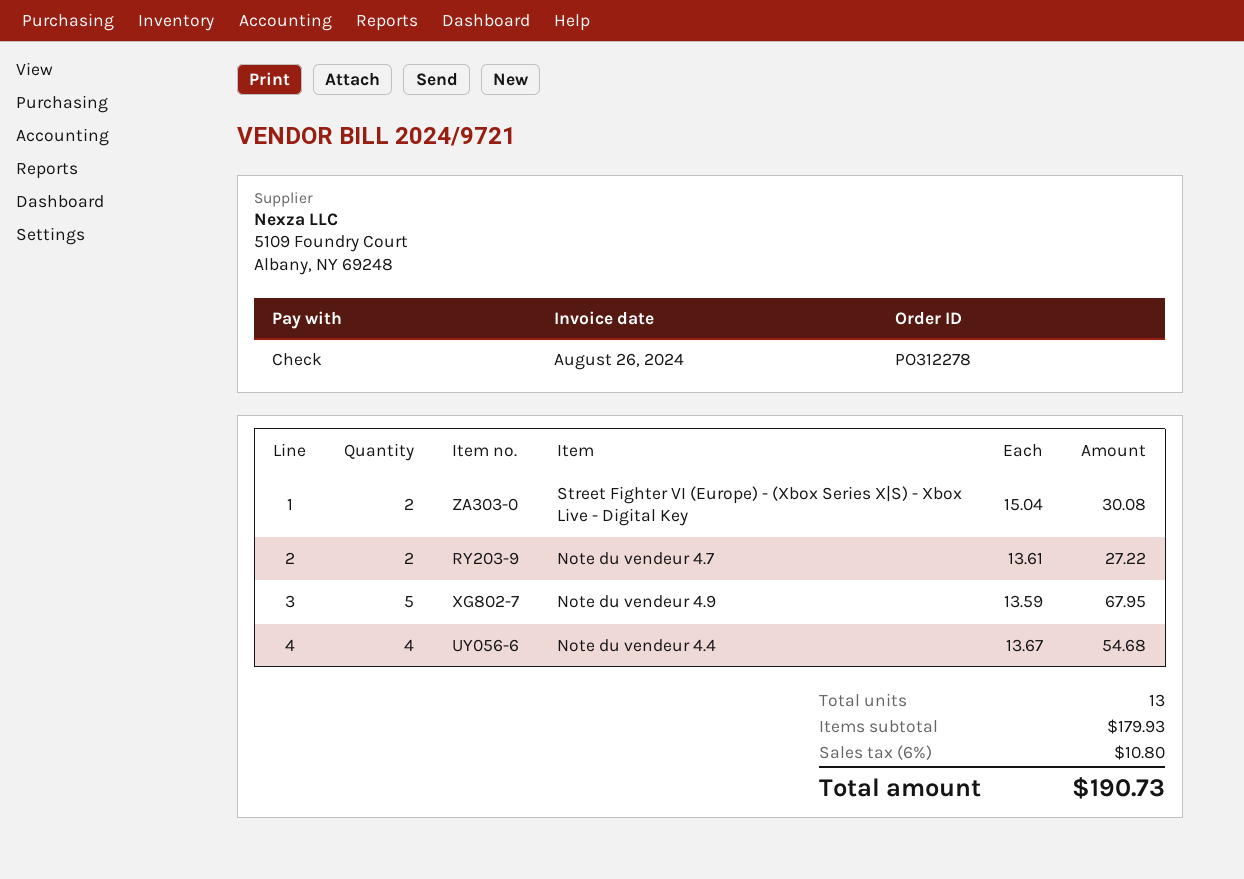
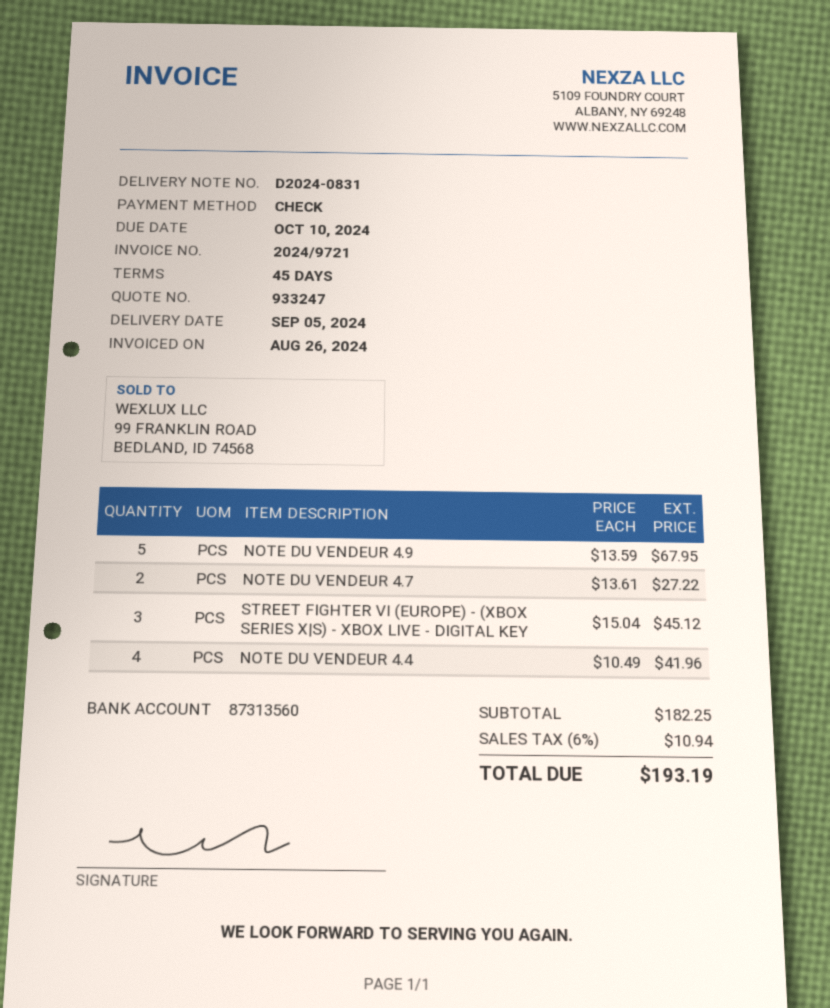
Street Fighter VI (Europe) - (Xbox Series X|S) - Xbox Live - Digital Key: 2 x 15.04 = 30.08 -> 3 x 15.04 = 45.12
Note du vendeur 4.4: 4 x 13.67 = 54.68 -> 4 x 10.49 = 41.96
subtotal: 179.93 -> 182.25
tax: 6% = 10.80 -> 6% = 10.94
total: 190.73 -> 193.19

